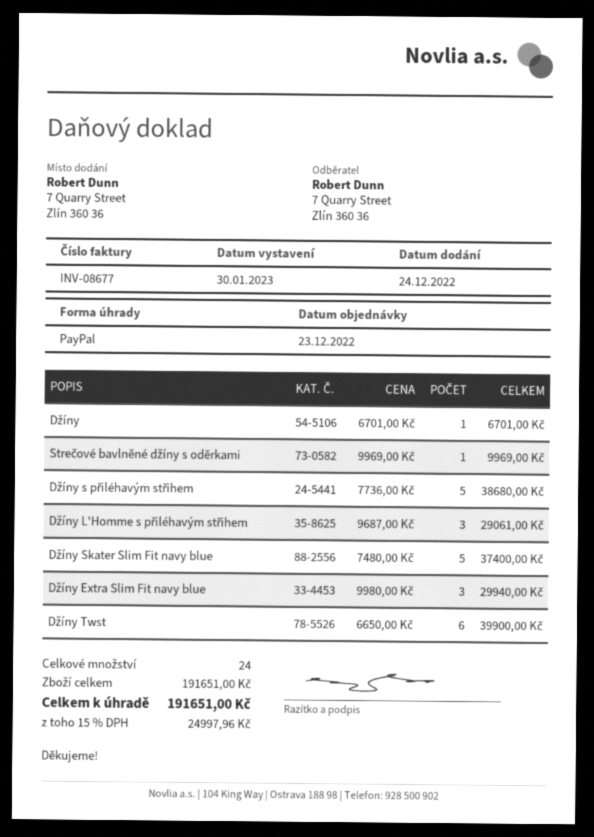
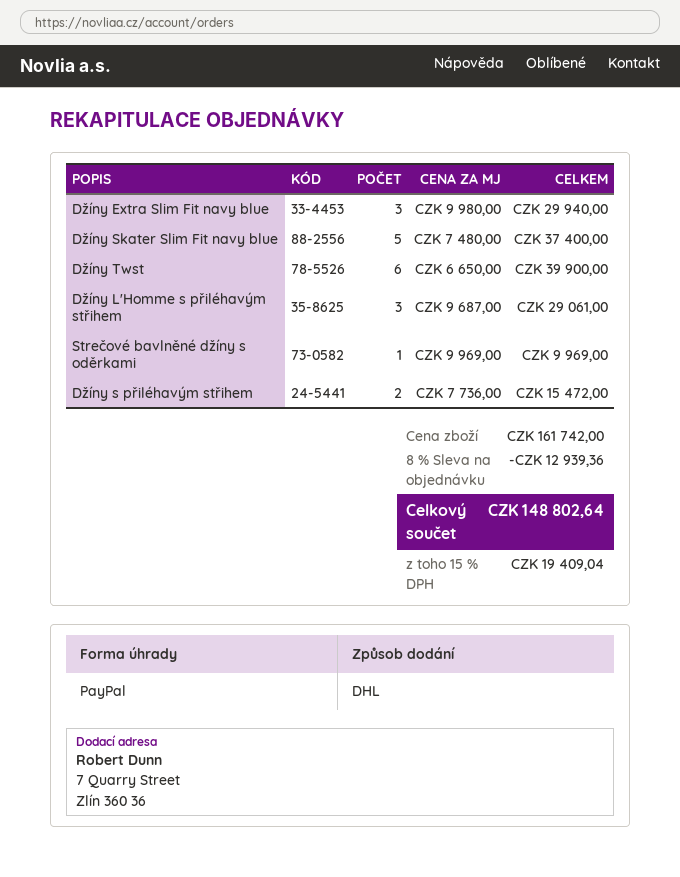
Džíny: 1 x 6701.00 = 6701.00 -> none
Džíny s přiléhavým střihem: 5 x 7736.00 = 38680.00 -> 2 x 7736.00 = 15472.00
subtotal: 191651.00 -> 161742.00
discount: none -> 8% = 12939.36
tax: 15% = 24997.96 -> 15% = 19409.04
total: 191651.00 -> 148802.64

